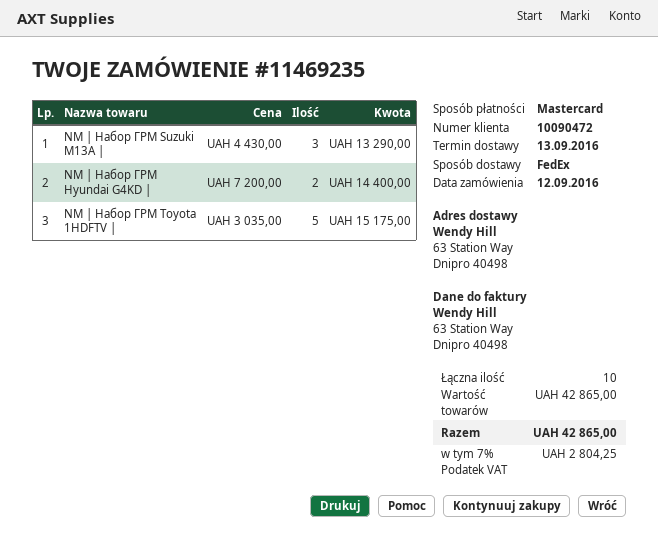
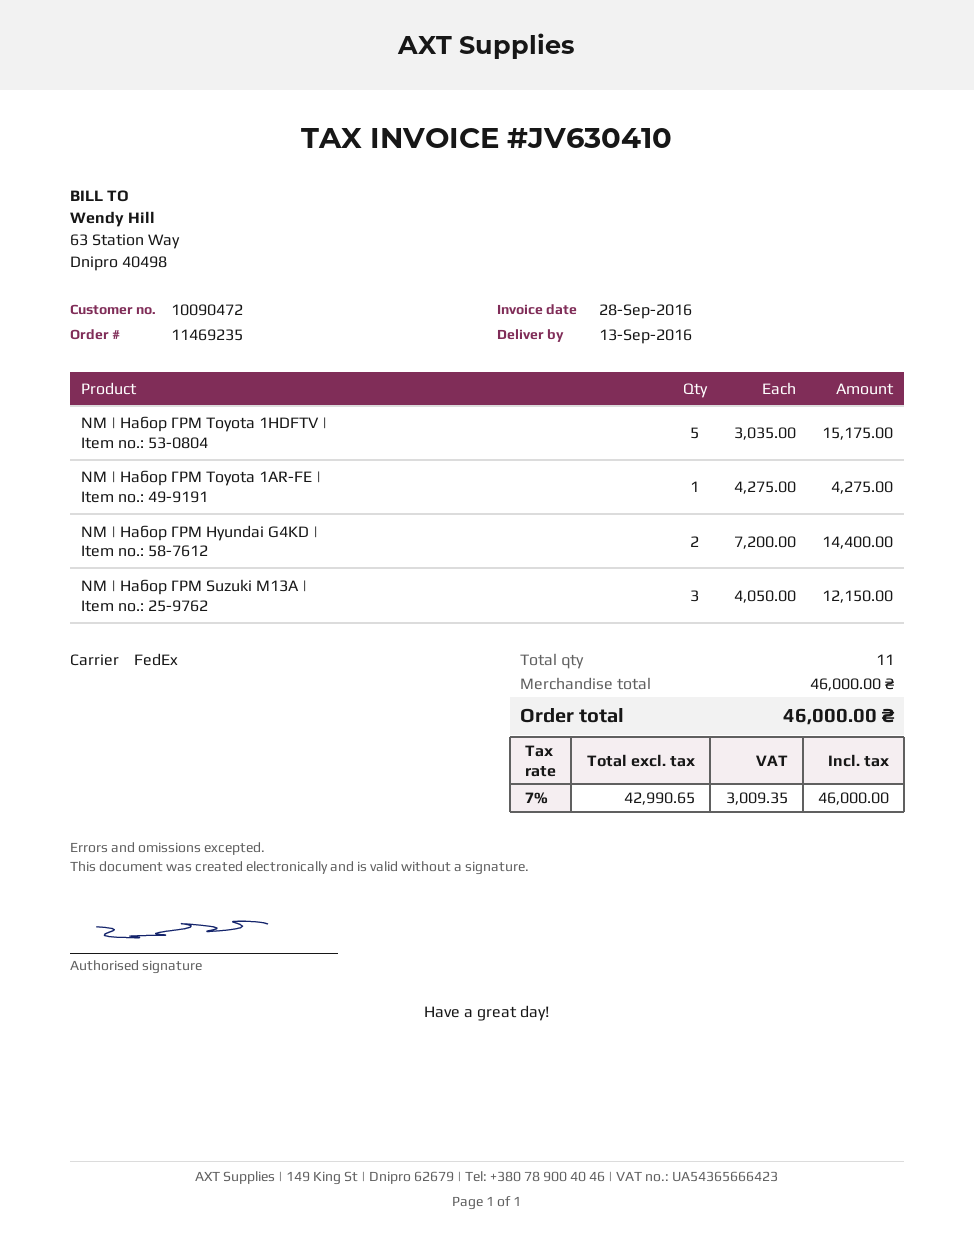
NM | Набор ГРМ Suzuki M13A |: 3 x 4430.00 = 13290.00 -> 3 x 4050.00 = 12150.00
NM | Набор ГРМ Toyota 1AR-FE |: none -> 1 x 4275.00 = 4275.00
total quantity: 10 -> 11
subtotal: 42865.00 -> 46000.00
tax: 7% = 2804.25 -> 7% = 3009.35
total: 42865.00 -> 46000.00

